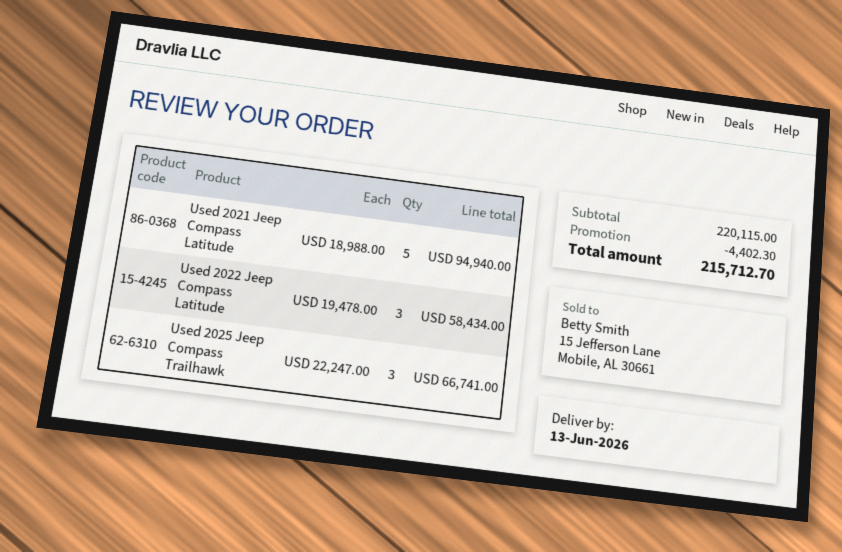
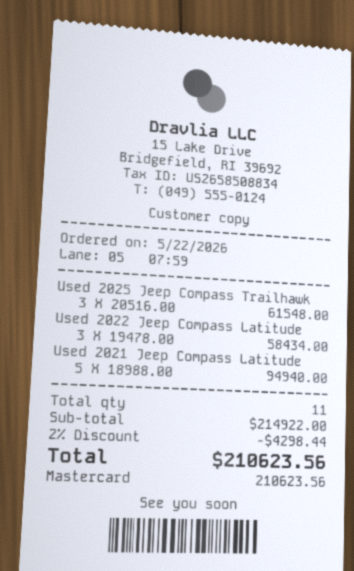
Used 2025 Jeep Compass Trailhawk: 3 x 22247.00 = 66741.00 -> 3 x 20516.00 = 61548.00
subtotal: 220115.00 -> 214922.00
discount: 4402.30 -> 4298.44
total: 215712.70 -> 210623.56

